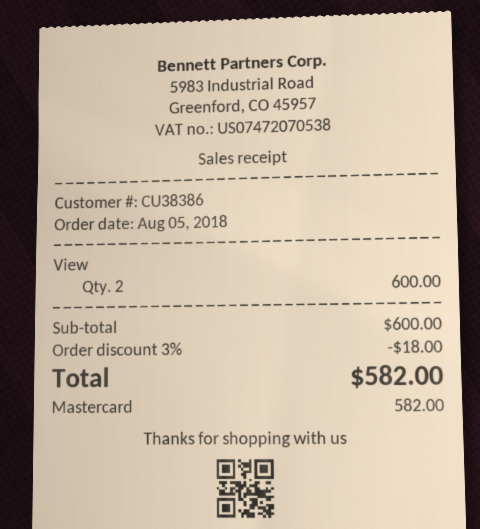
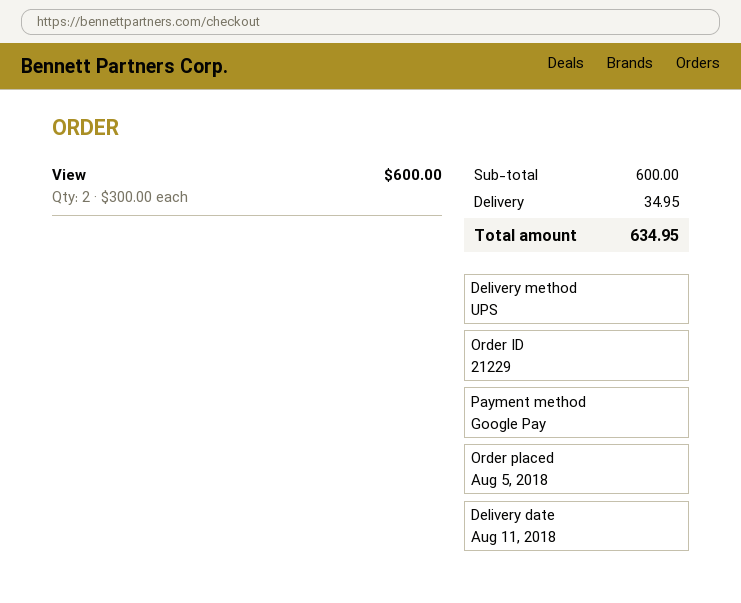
payment method: Mastercard -> Google Pay
discount: 3% = 18.00 -> none
shipping: none -> 34.95
total: 582.00 -> 634.95

